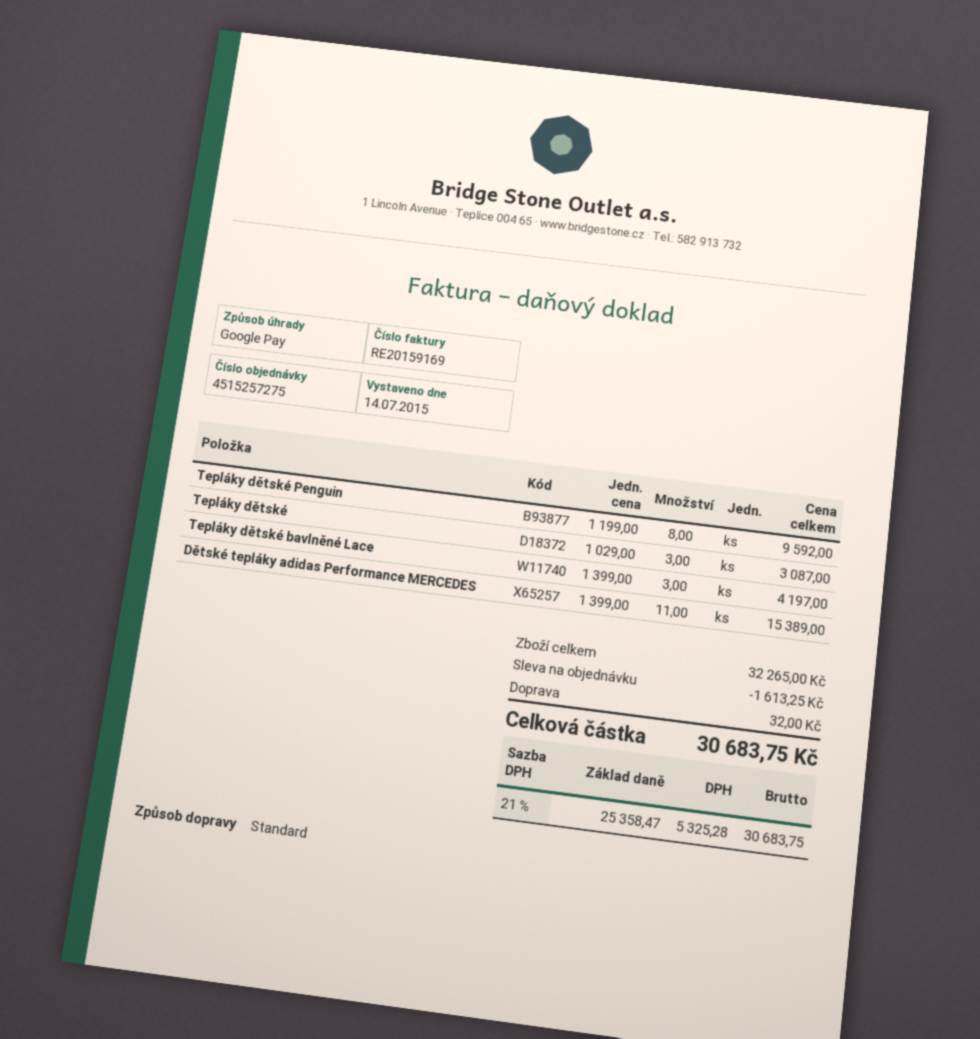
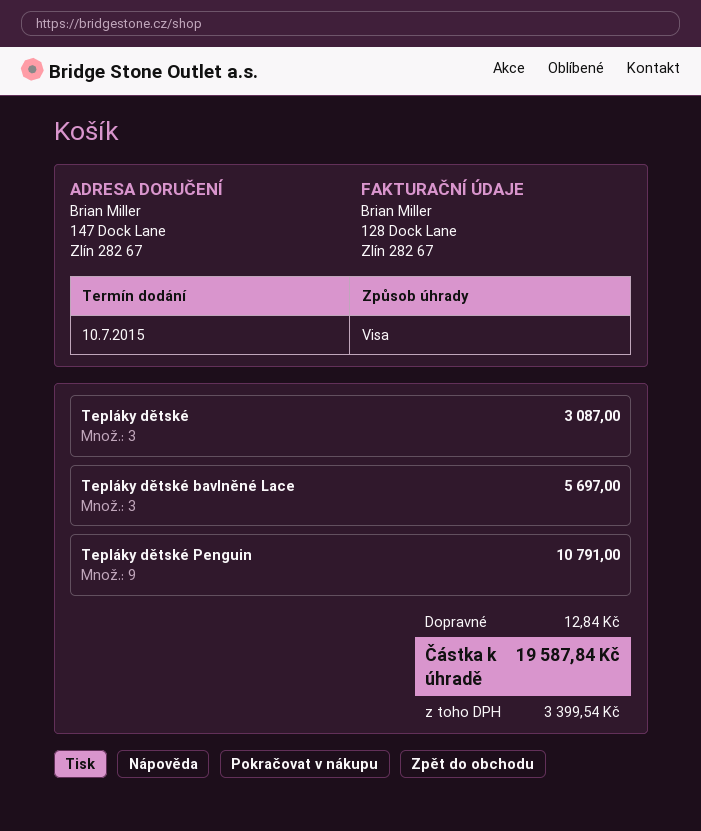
payment method: Google Pay -> Visa
Tepláky dětské Penguin: 8 for 9592.00 -> 9 for 10791.00
Tepláky dětské bavlněné Lace: 3 for 4197.00 -> 3 for 5697.00
Dětské tepláky adidas Performance MERCEDES: 11 for 15389.00 -> none
discount: 1613.25 -> none
shipping: 32.00 -> 12.84
tax: 5325.28 -> 3399.54
total: 30683.75 -> 19587.84

